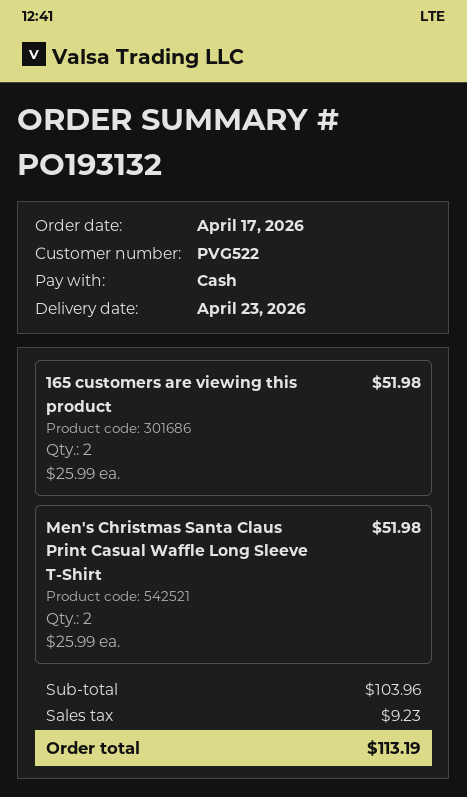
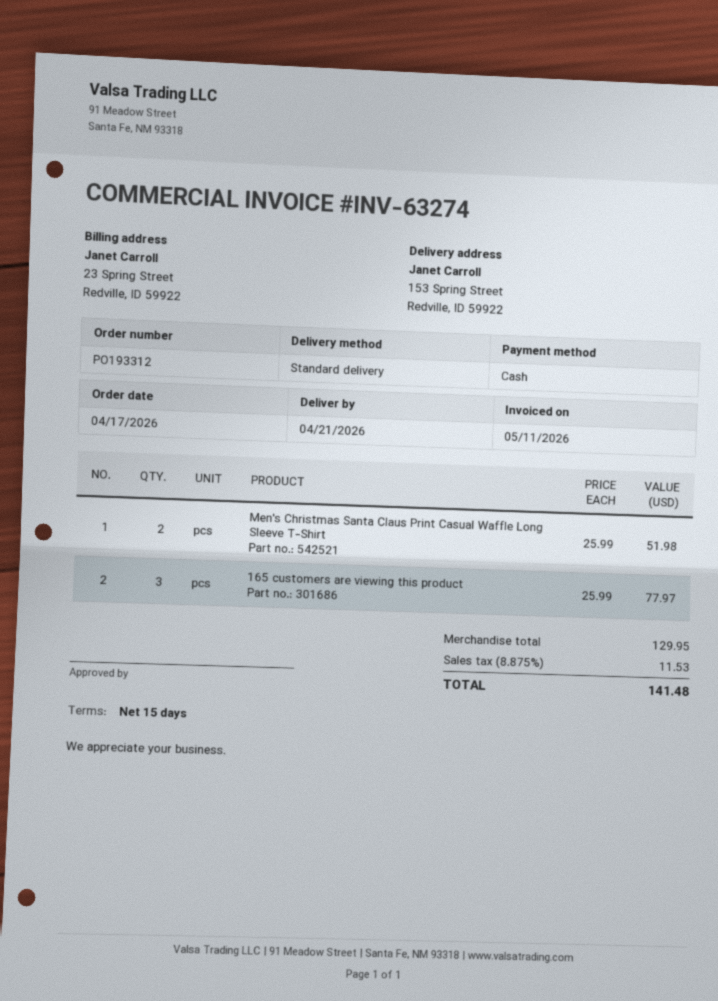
order number: PO193132 -> PO193312
delivery date: 2026-04-23 -> 2026-04-21
165 customers are viewing this product: 2 x 25.99 = 51.98 -> 3 x 25.99 = 77.97
subtotal: 103.96 -> 129.95
tax: 9.23 -> 11.53
total: 113.19 -> 141.48

